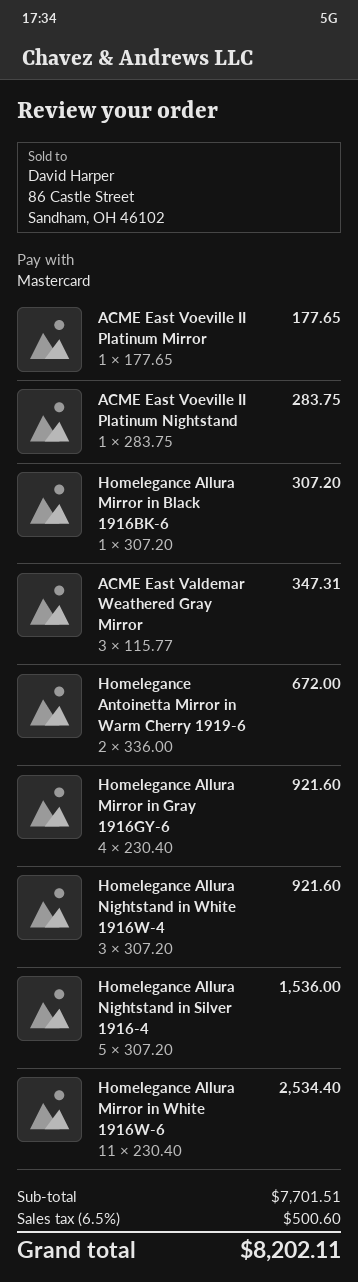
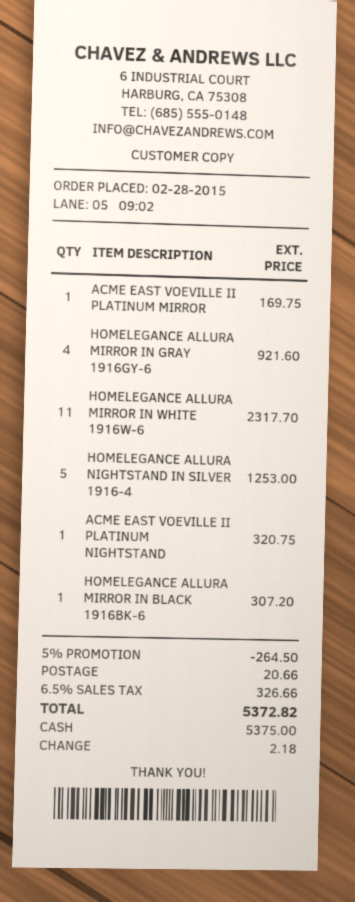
payment method: Mastercard -> cash
ACME East Voeville II Platinum Mirror: 1 for 177.65 -> 1 for 169.75
ACME East Voeville II Platinum Nightstand: 1 for 283.75 -> 1 for 320.75
ACME East Valdemar Weathered Gray Mirror: 3 for 347.31 -> none
Homelegance Antoinetta Mirror in Warm Cherry 1919-6: 2 for 672.00 -> none
Homelegance Allura Nightstand in White 1916W-4: 3 for 921.60 -> none
Homelegance Allura Nightstand in Silver 1916-4: 5 for 1536.00 -> 5 for 1253.00
Homelegance Allura Mirror in White 1916W-6: 11 for 2534.40 -> 11 for 2317.70
discount: none -> 5% = 264.50
shipping: none -> 20.66
tax: 6.5% = 500.60 -> 6.5% = 326.66
total: 8202.11 -> 5372.82

